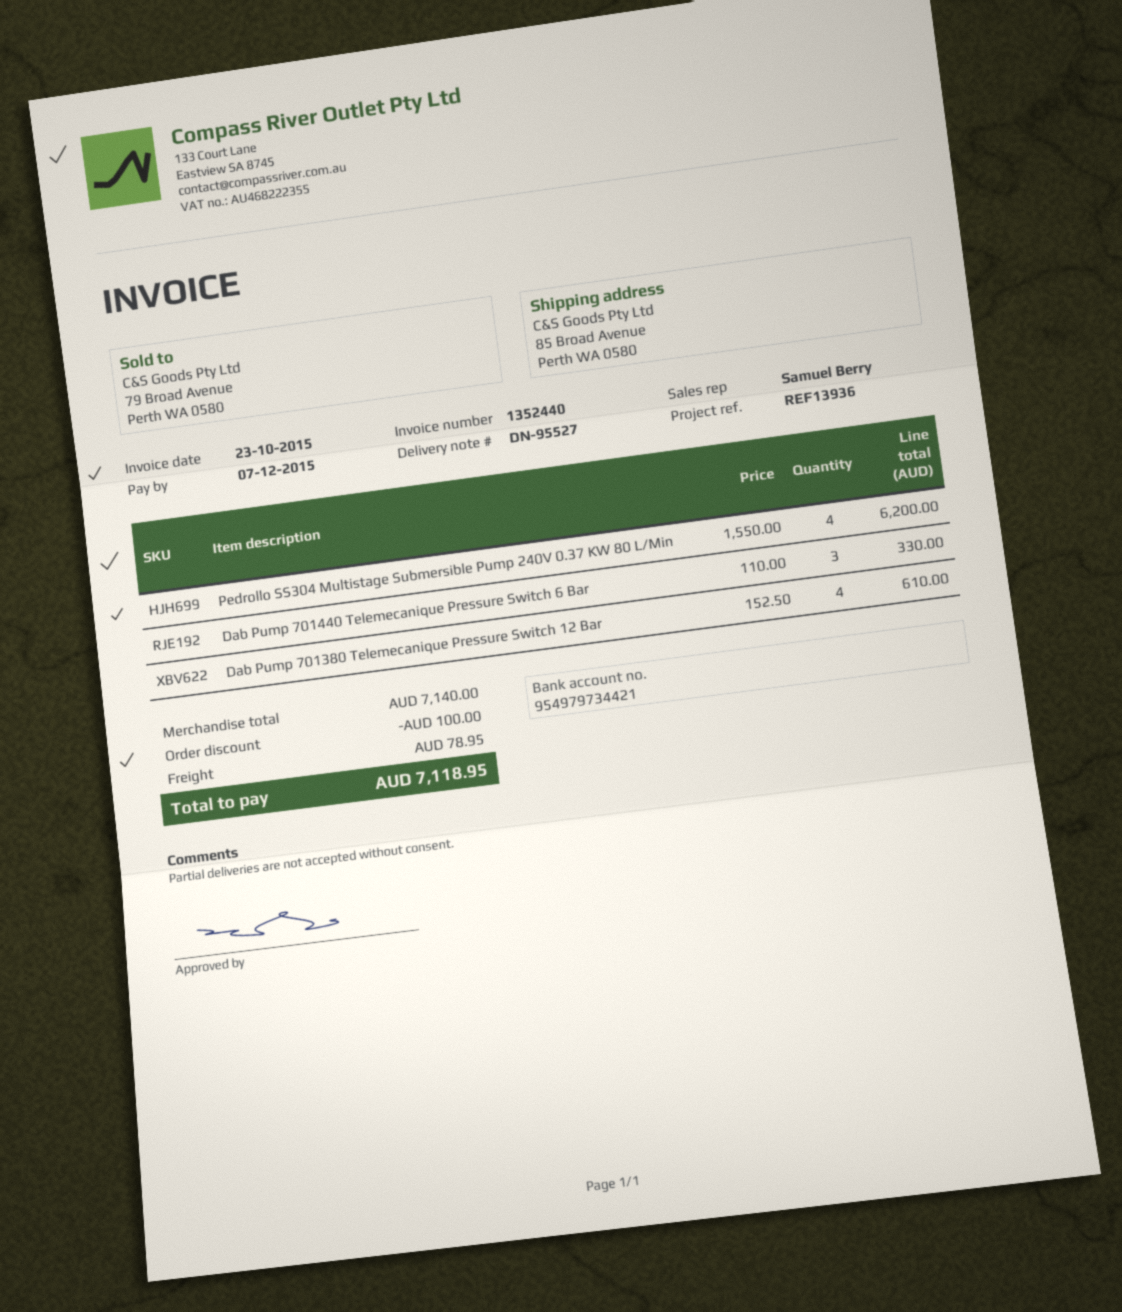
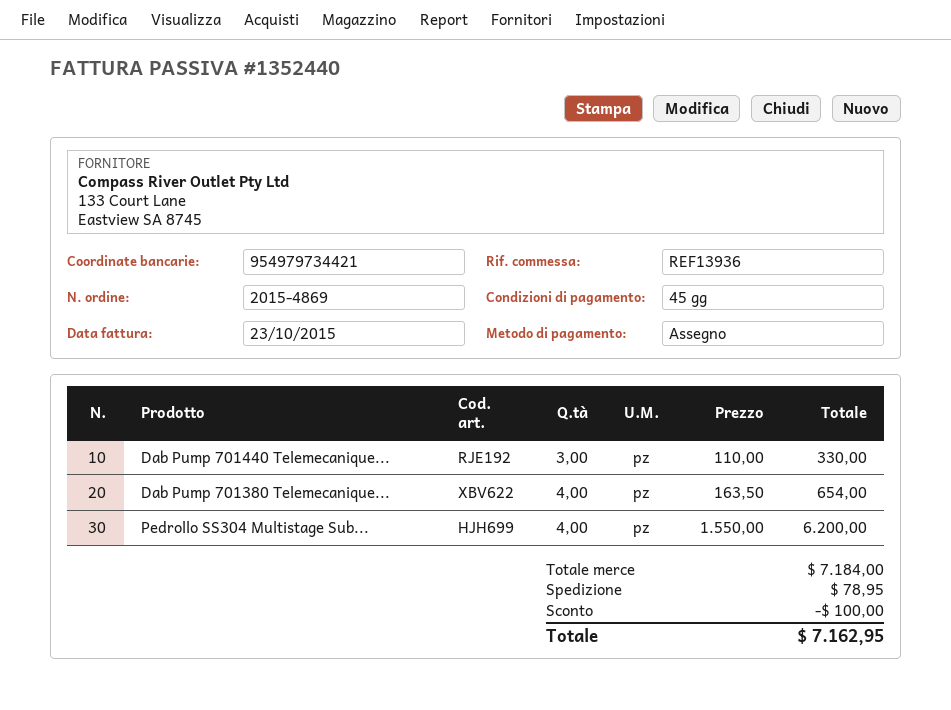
Dab Pump 701380 Telemecanique Pressure Switch 12 Bar: 4 x 152.50 = 610.00 -> 4 x 163.50 = 654.00
subtotal: 7140.00 -> 7184.00
total: 7118.95 -> 7162.95

